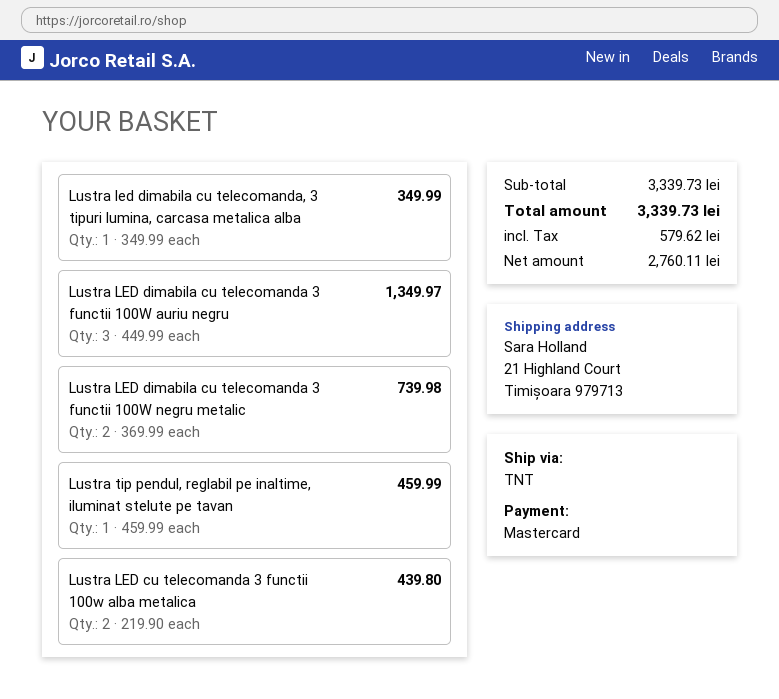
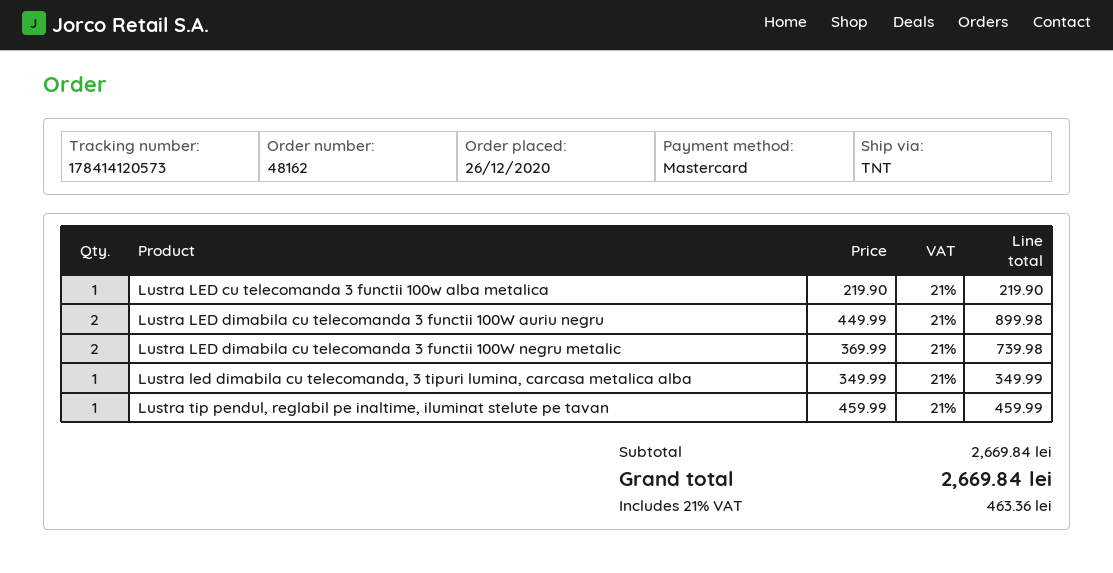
Lustra LED dimabila cu telecomanda 3 functii 100W auriu negru: 3 x 449.99 = 1349.97 -> 2 x 449.99 = 899.98
Lustra LED cu telecomanda 3 functii 100w alba metalica: 2 x 219.90 = 439.80 -> 1 x 219.90 = 219.90
subtotal: 3339.73 -> 2669.84
tax: 579.62 -> 463.36
total: 3339.73 -> 2669.84

